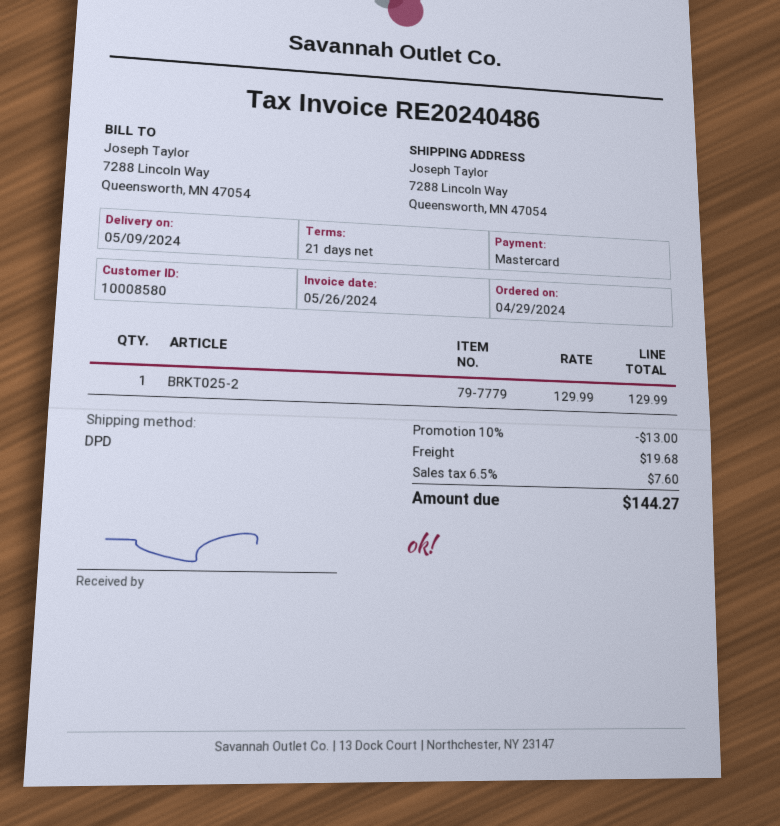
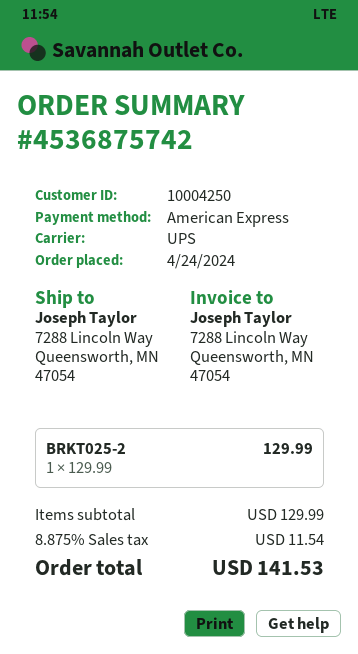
order date: 2024-04-29 -> 2024-04-24
customer number: 10008580 -> 10004250
payment method: Mastercard -> American Express
shipping method: DPD -> UPS
discount: 10% = 13.00 -> none
shipping: 19.68 -> none
tax: 6.5% = 7.60 -> 8.875% = 11.54
total: 144.27 -> 141.53

